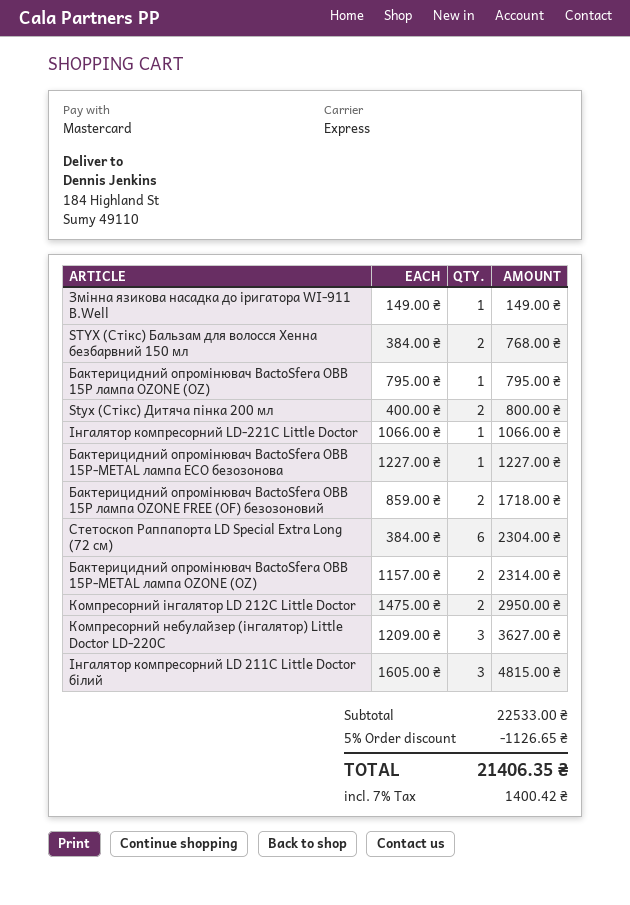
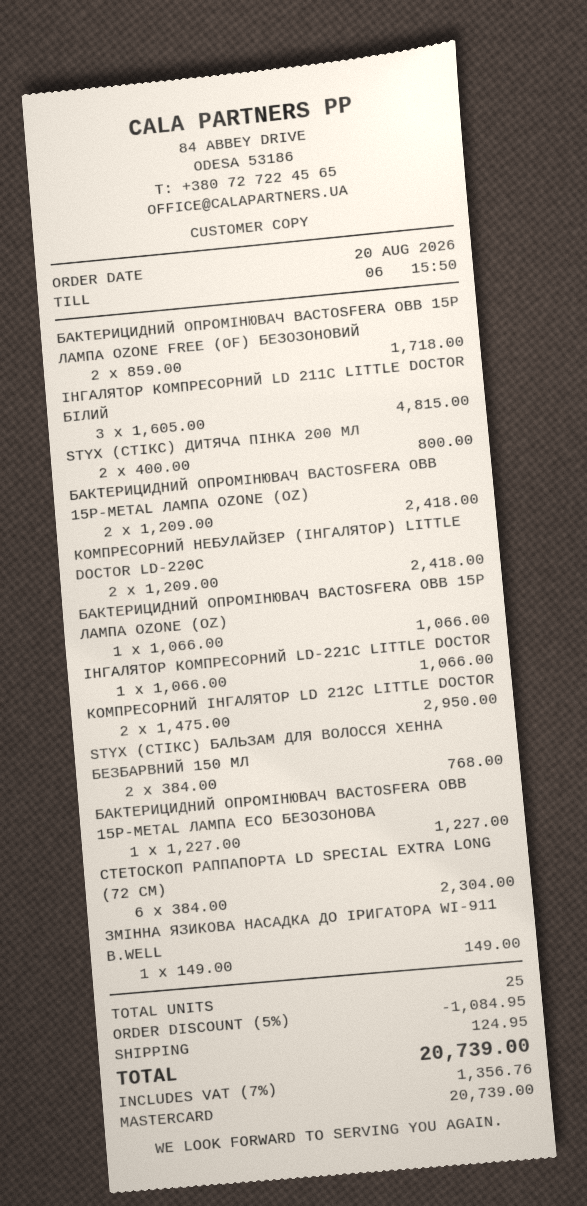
Бактерицидний опромінювач BactoSfera OBB 15P лампа OZONE (OZ): 1 x 795.00 = 795.00 -> 1 x 1066.00 = 1066.00
Бактерицидний опромінювач BactoSfera OBB 15P-METAL лампа OZONE (OZ): 2 x 1157.00 = 2314.00 -> 2 x 1209.00 = 2418.00
Компресорний небулайзер (інгалятор) Little Doctor LD-220С: 3 x 1209.00 = 3627.00 -> 2 x 1209.00 = 2418.00
discount: 5% = 1126.65 -> 5% = 1084.95
shipping: none -> 124.95
tax: 7% = 1400.42 -> 7% = 1356.76
total: 21406.35 -> 20739.00

